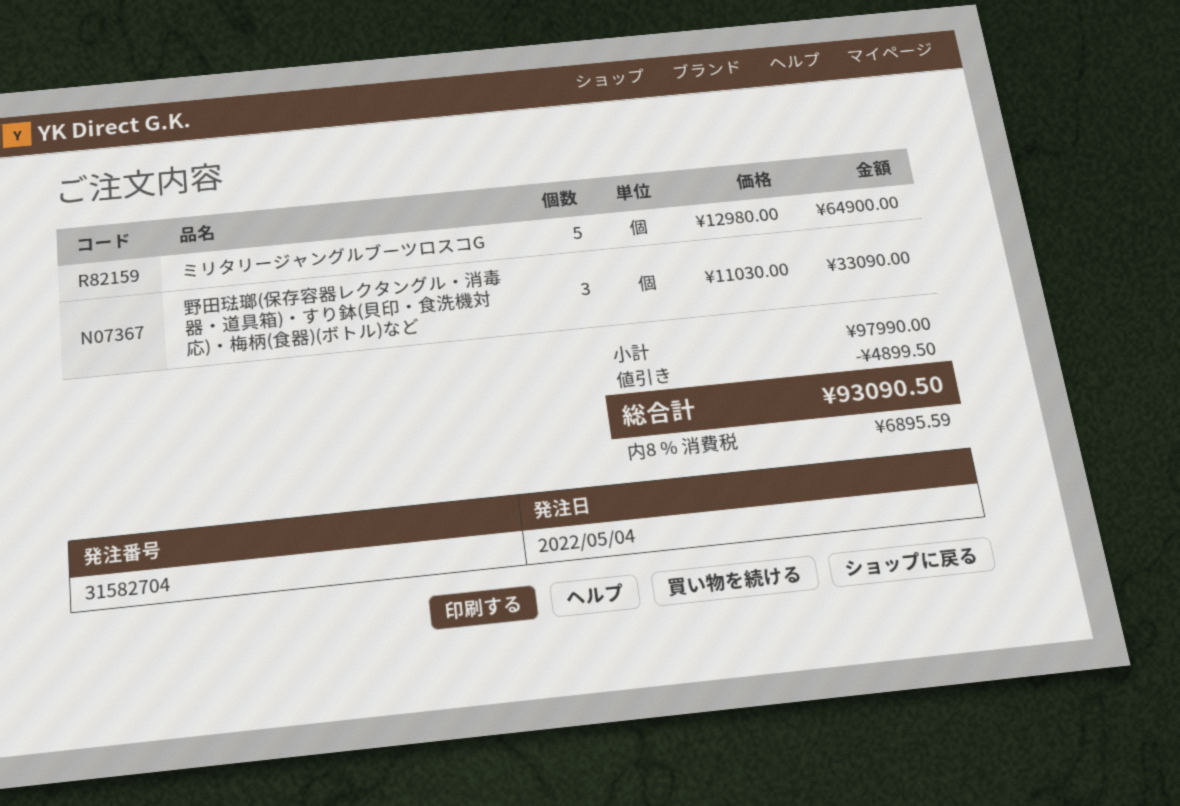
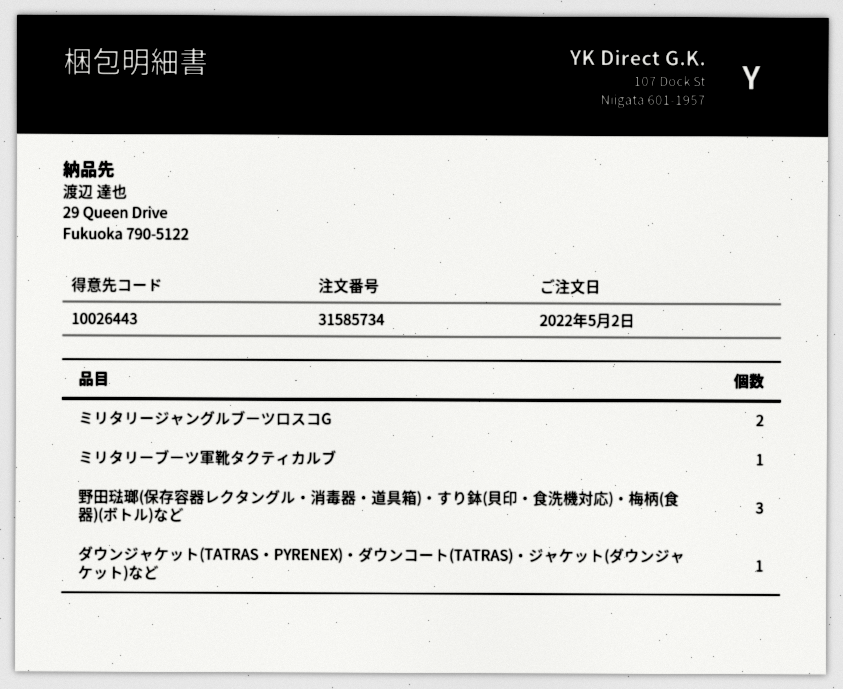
order number: 31582704 -> 31585734
order date: 2022-05-04 -> 2022-05-02
ミリタリージャングルブーツロスコG: 5 -> 2
ミリタリーブーツ軍靴タクティカルブ: none -> 1
ダウンジャケット(TATRAS・PYRENEX)・ダウンコート(TATRAS)・ジャケット(ダウンジャケット)など: none -> 1

